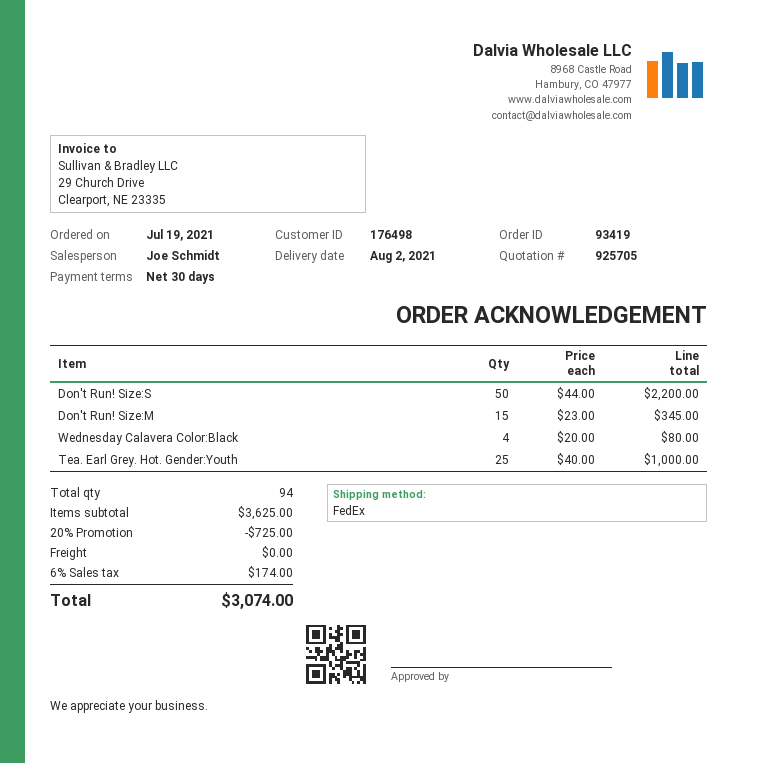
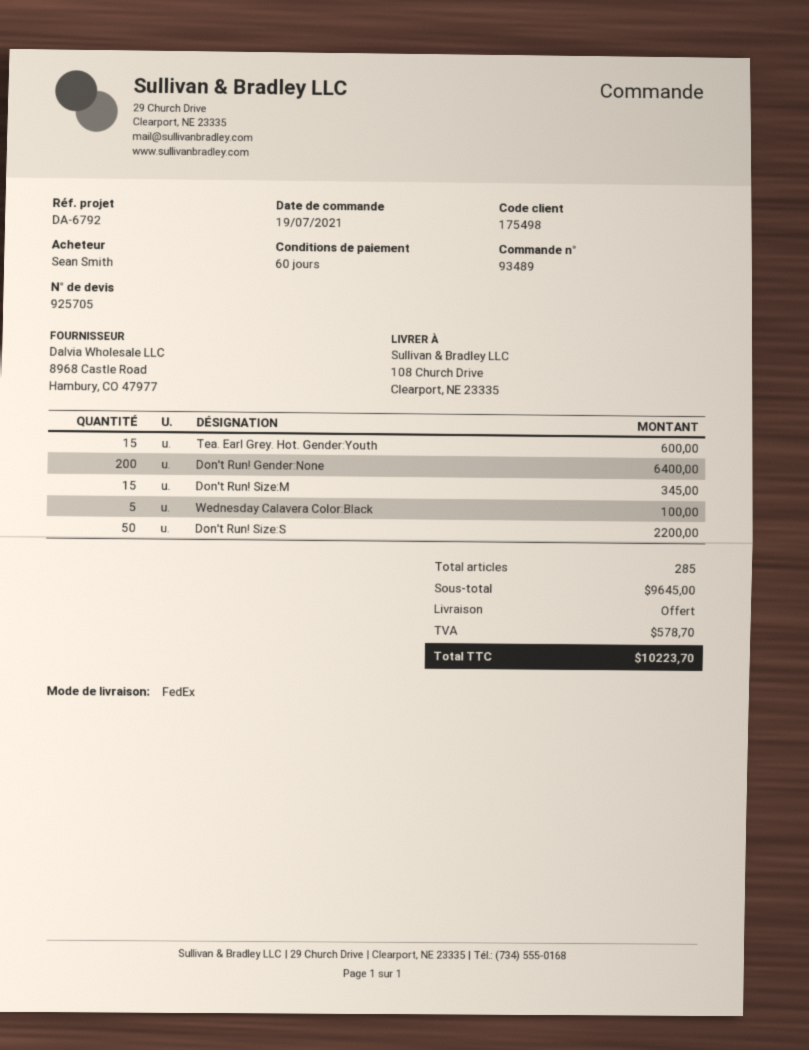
order number: 93419 -> 93489
payment terms: 30 days -> 60 days
customer number: 176498 -> 175498
Wednesday Calavera Color:Black: 4 for 80.00 -> 5 for 100.00
Tea. Earl Grey. Hot. Gender:Youth: 25 for 1000.00 -> 15 for 600.00
Don't Run! Gender:None: none -> 200 for 6400.00
total quantity: 94 -> 285
subtotal: 3625.00 -> 9645.00
discount: 20% = 725.00 -> none
tax: 174.00 -> 578.70
total: 3074.00 -> 10223.70

